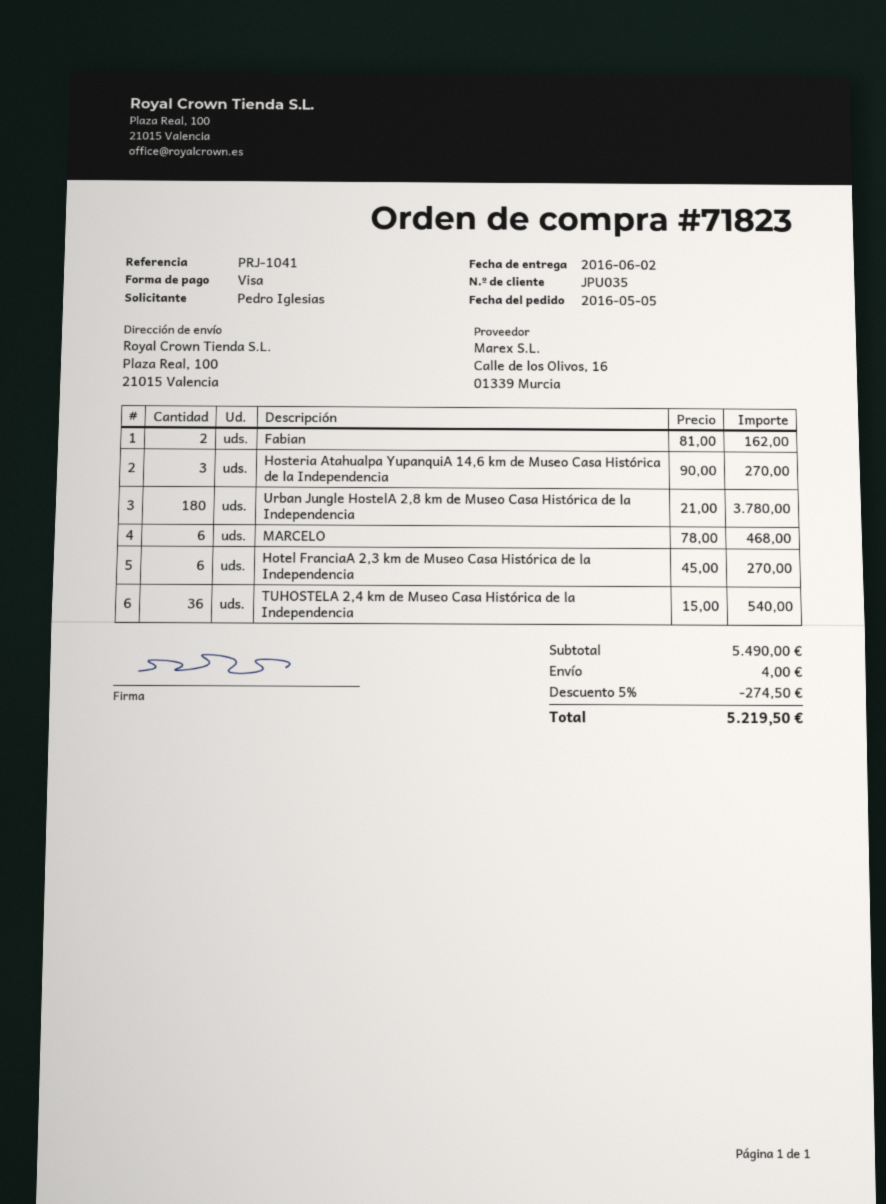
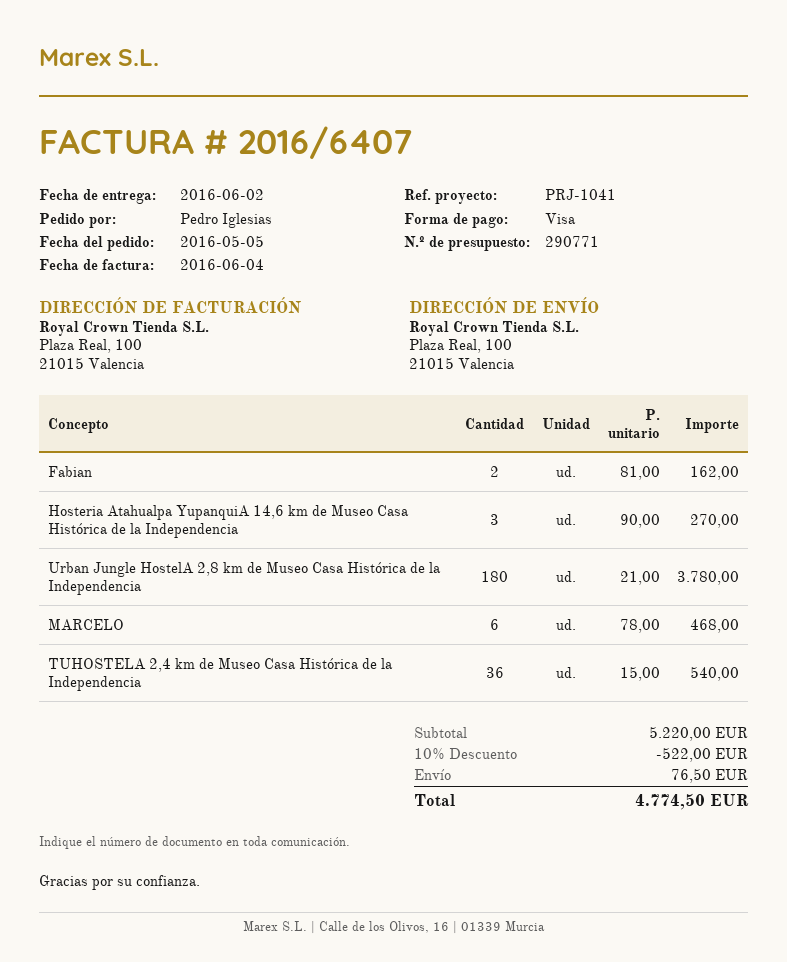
Hotel FranciaA 2,3 km de Museo Casa Histórica de la Independencia: 6 x 45.00 = 270.00 -> none
subtotal: 5490.00 -> 5220.00
discount: 5% = 274.50 -> 10% = 522.00
shipping: 4.00 -> 76.50
total: 5219.50 -> 4774.50

